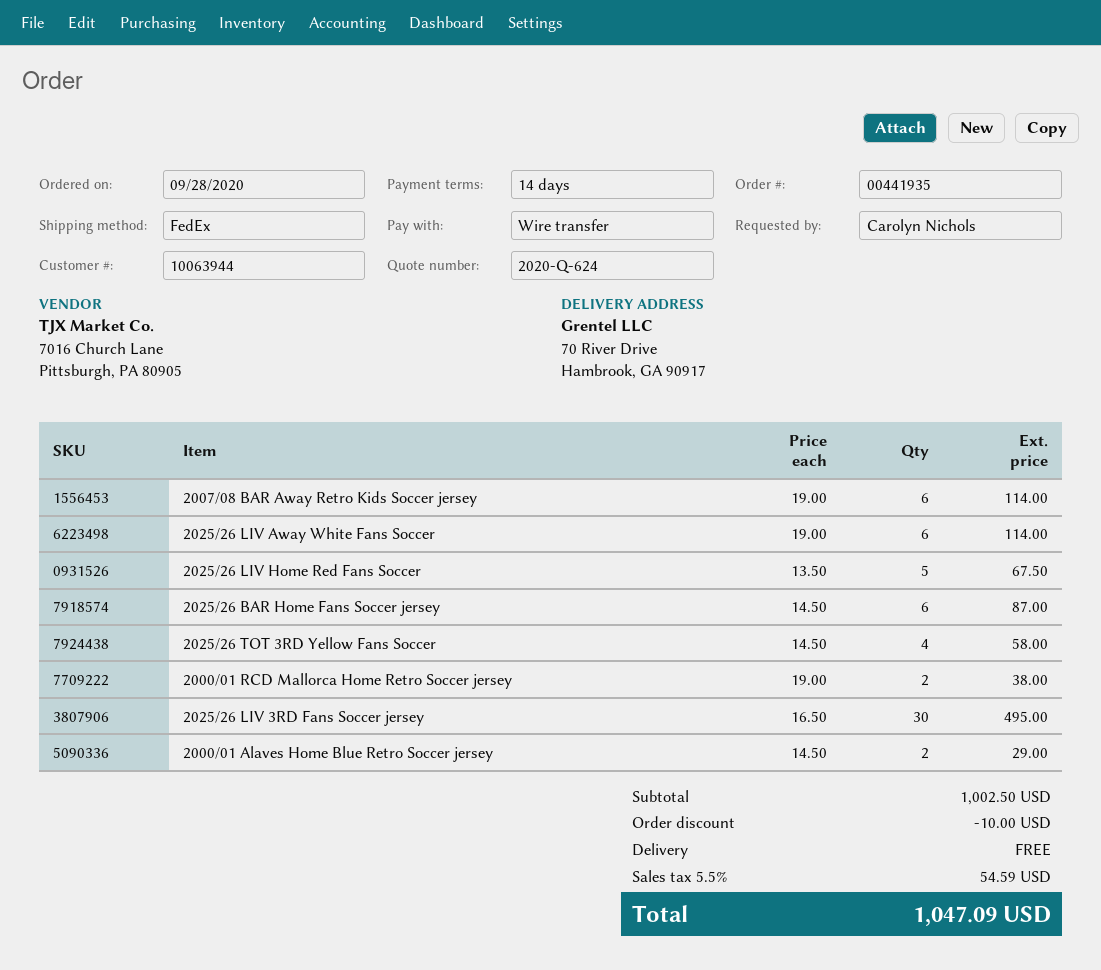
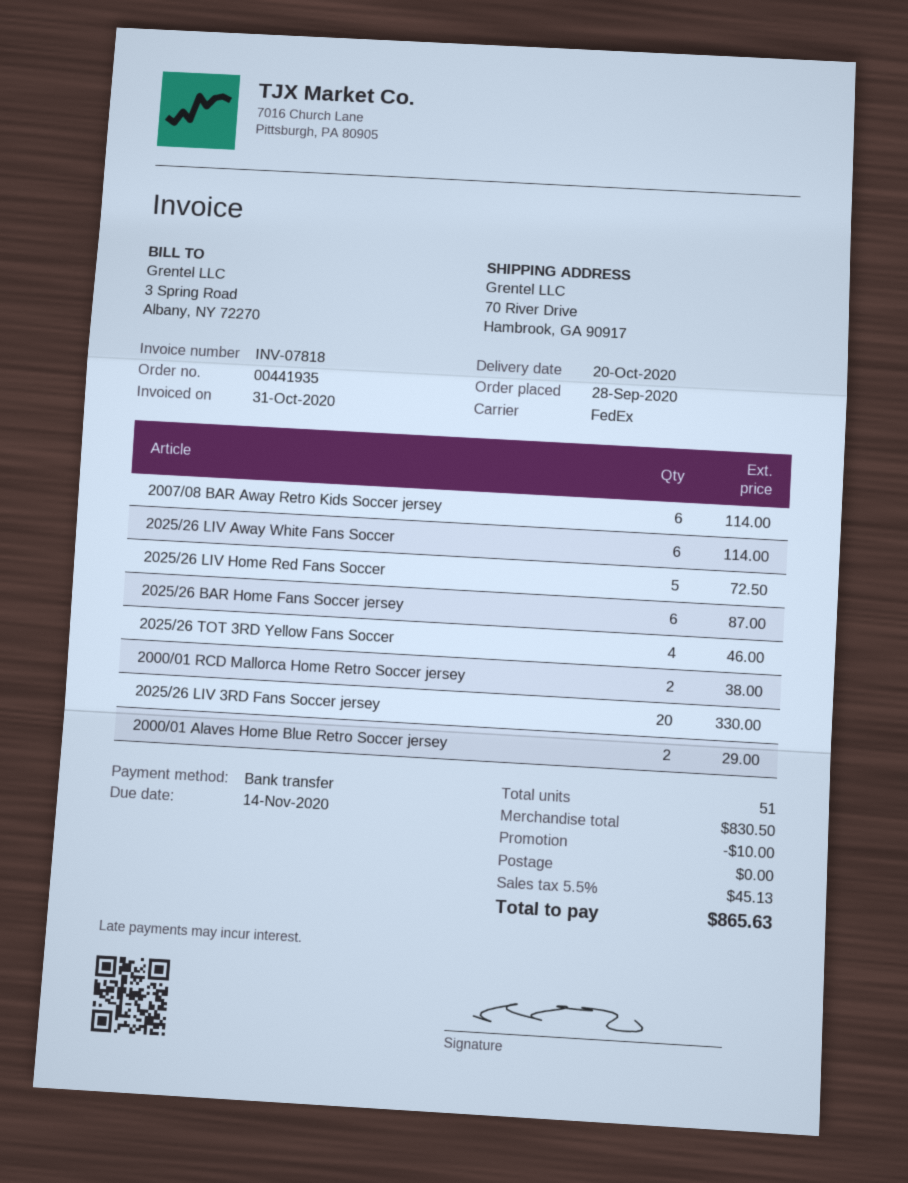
2025/26 LIV Home Red Fans Soccer: 5 for 67.50 -> 5 for 72.50
2025/26 TOT 3RD Yellow Fans Soccer: 4 for 58.00 -> 4 for 46.00
2025/26 LIV 3RD Fans Soccer jersey: 30 for 495.00 -> 20 for 330.00
subtotal: 1002.50 -> 830.50
tax: 5.5% = 54.59 -> 5.5% = 45.13
total: 1047.09 -> 865.63

